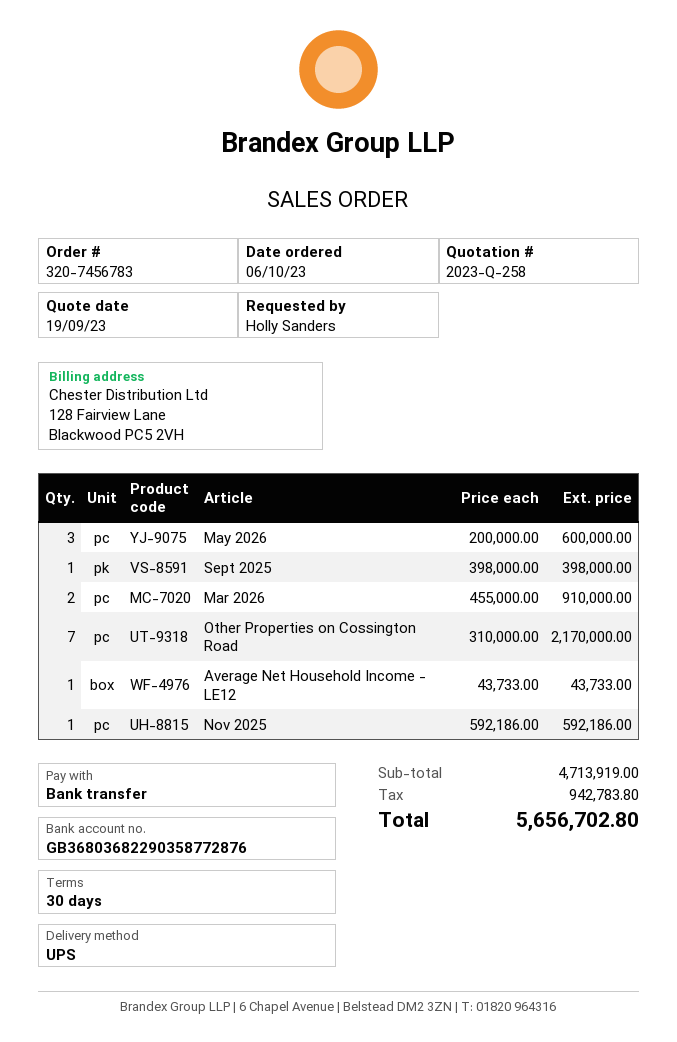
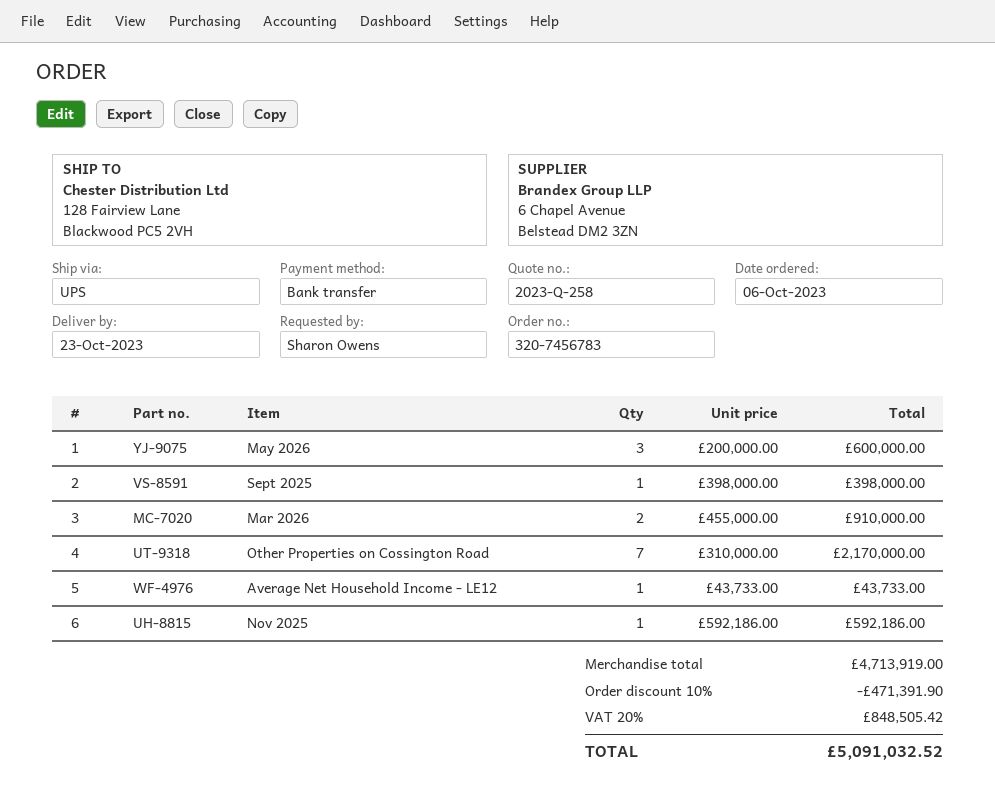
ordered by: Holly Sanders -> Sharon Owens
discount: none -> 10% = 471391.90
tax: 942783.80 -> 848505.42
total: 5656702.80 -> 5091032.52

